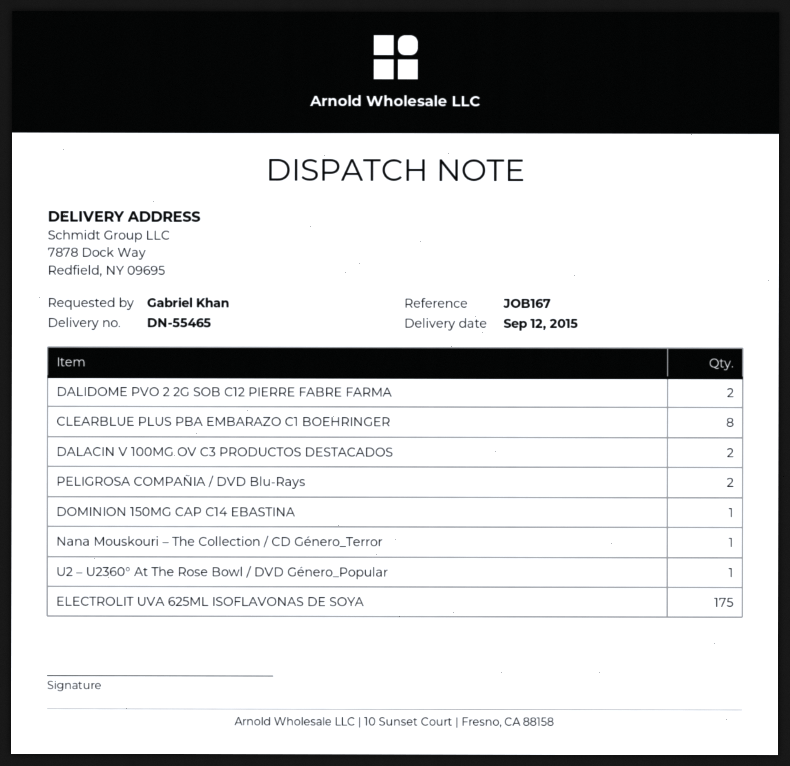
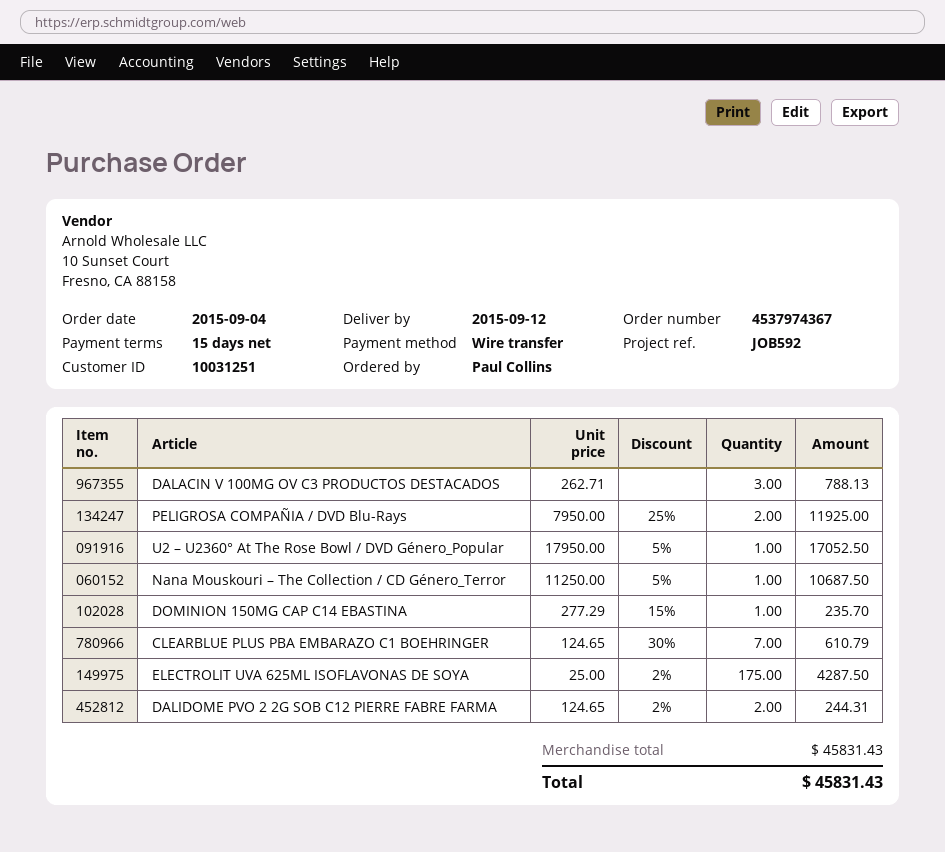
reference: JOB167 -> JOB592
ordered by: Gabriel Khan -> Paul Collins
CLEARBLUE PLUS PBA EMBARAZO C1 BOEHRINGER: 8 -> 7
DALACIN V 100MG OV C3 PRODUCTOS DESTACADOS: 2 -> 3

